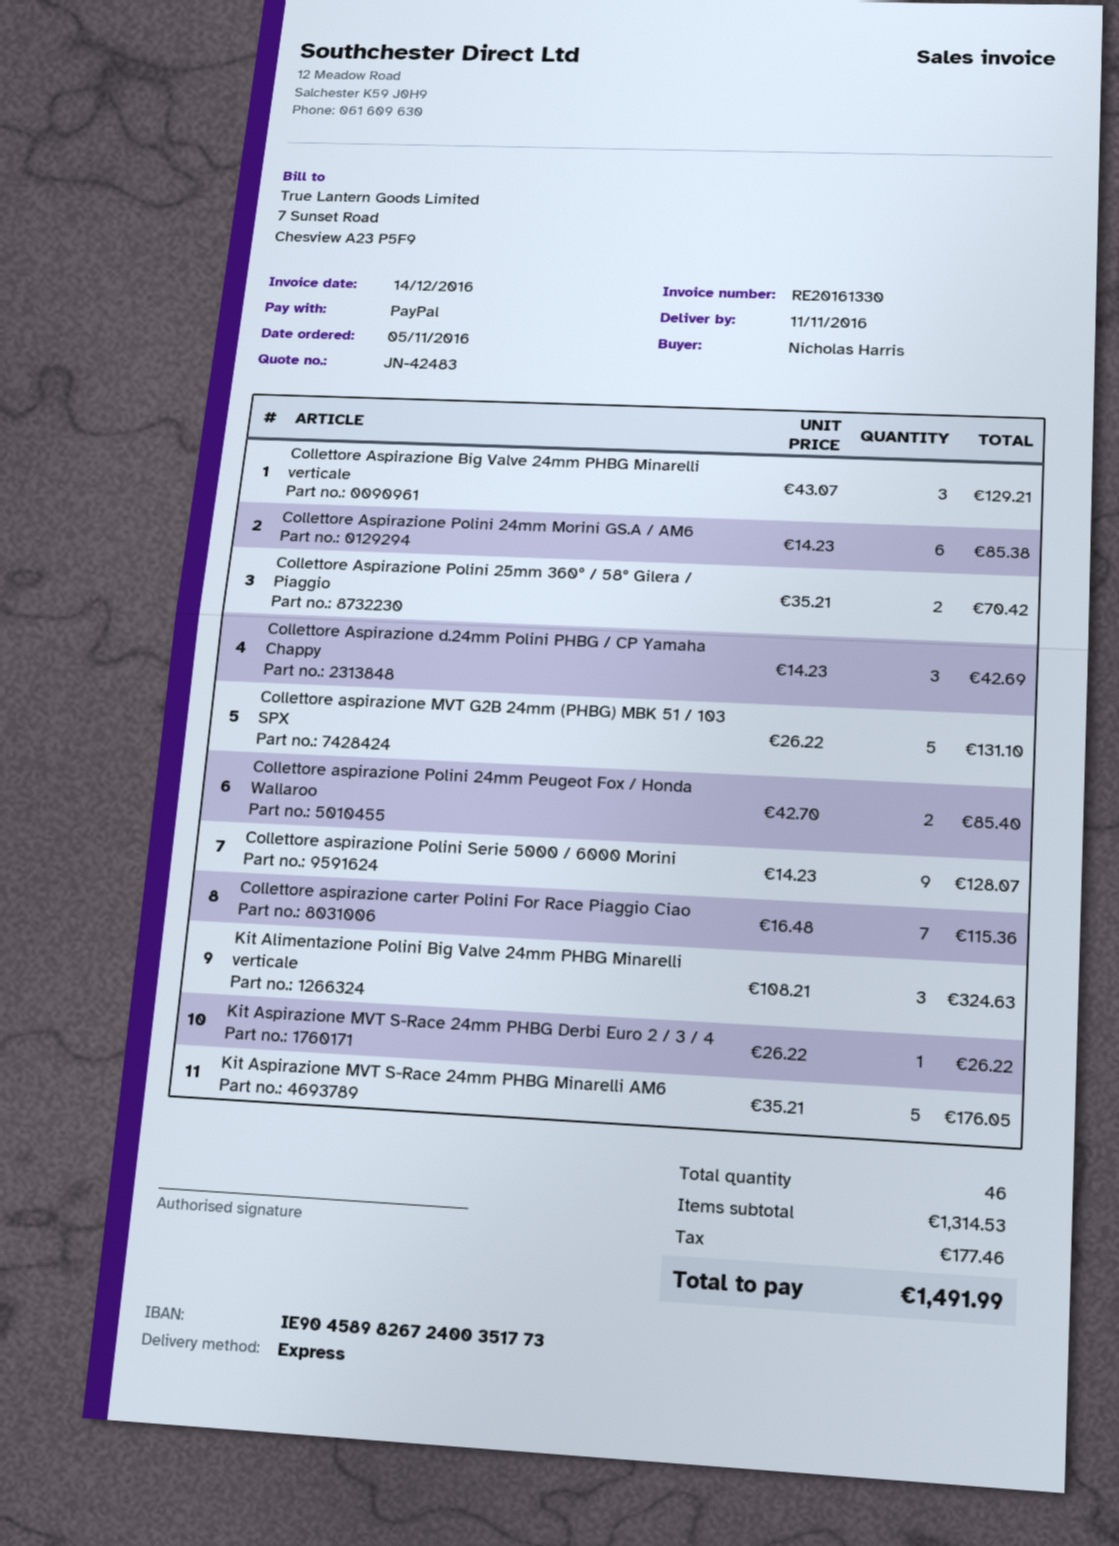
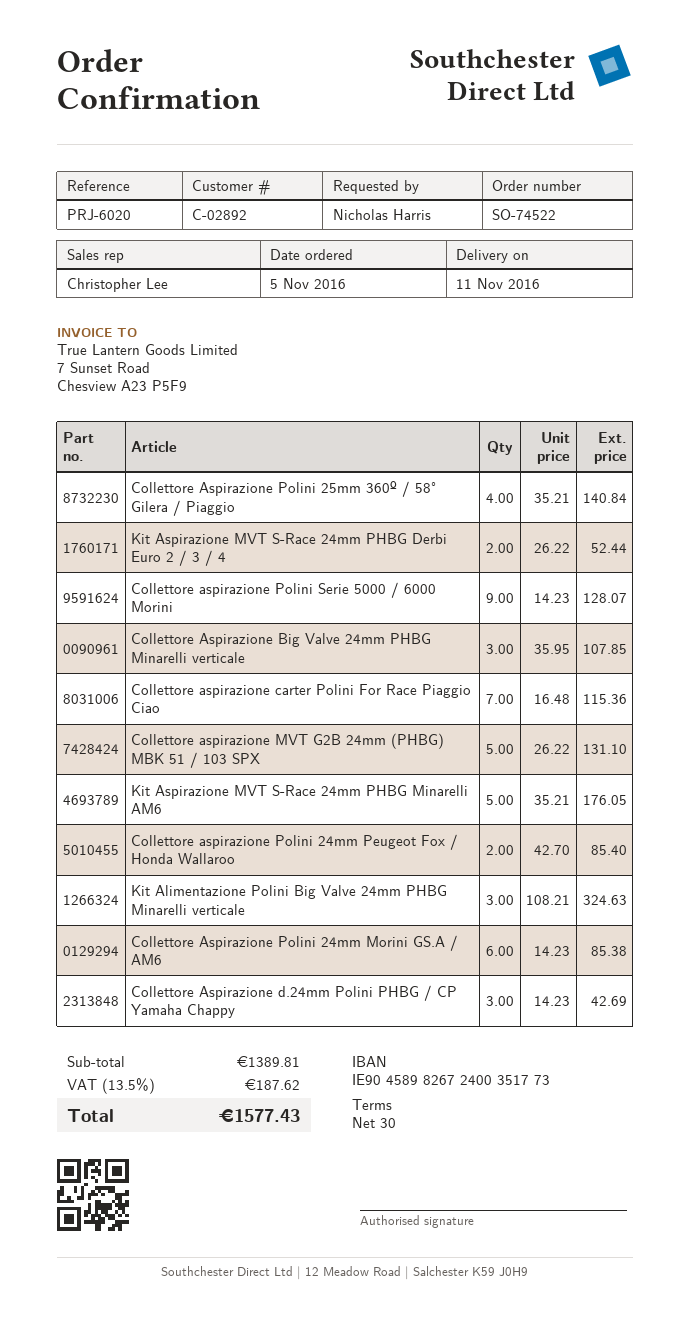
Collettore Aspirazione Big Valve 24mm PHBG Minarelli verticale: 3 x 43.07 = 129.21 -> 3 x 35.95 = 107.85
Collettore Aspirazione Polini 25mm 360º / 58° Gilera / Piaggio: 2 x 35.21 = 70.42 -> 4 x 35.21 = 140.84
Kit Aspirazione MVT S-Race 24mm PHBG Derbi Euro 2 / 3 / 4: 1 x 26.22 = 26.22 -> 2 x 26.22 = 52.44
subtotal: 1314.53 -> 1389.81
tax: 177.46 -> 187.62
total: 1491.99 -> 1577.43

